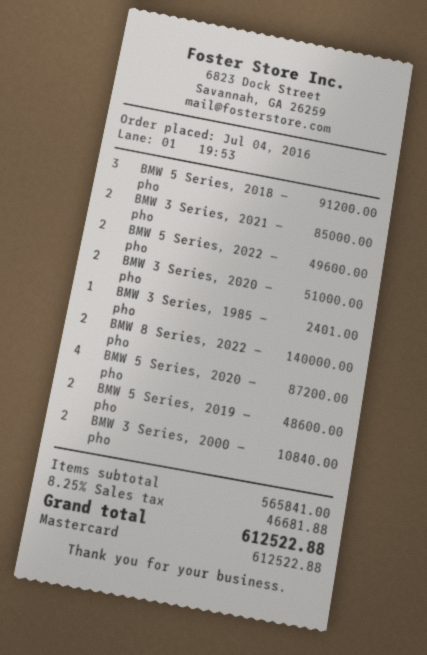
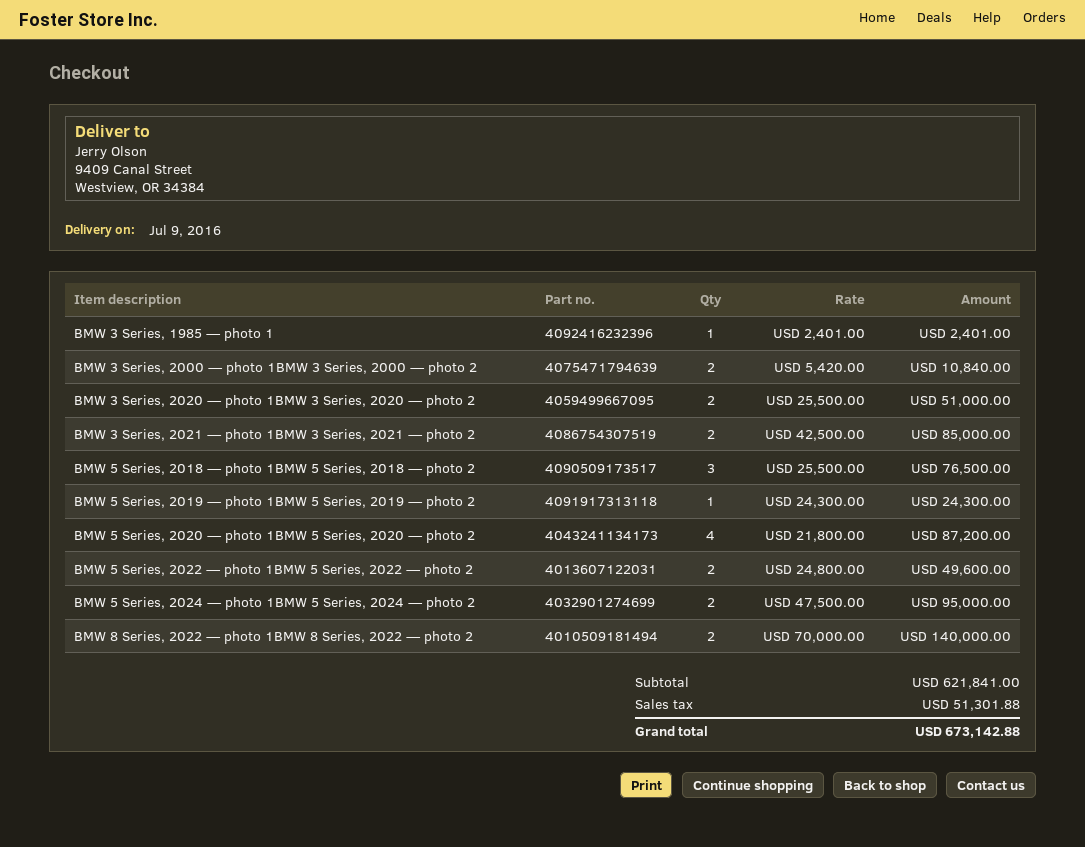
BMW 5 Series, 2018 — pho: 3 for 91200.00 -> 3 for 76500.00
BMW 5 Series, 2019 — pho: 2 for 48600.00 -> 1 for 24300.00
BMW 5 Series, 2024 — photo 1BMW 5 Series, 2024 — photo 2: none -> 2 for 95000.00
subtotal: 565841.00 -> 621841.00
tax: 46681.88 -> 51301.88
total: 612522.88 -> 673142.88

